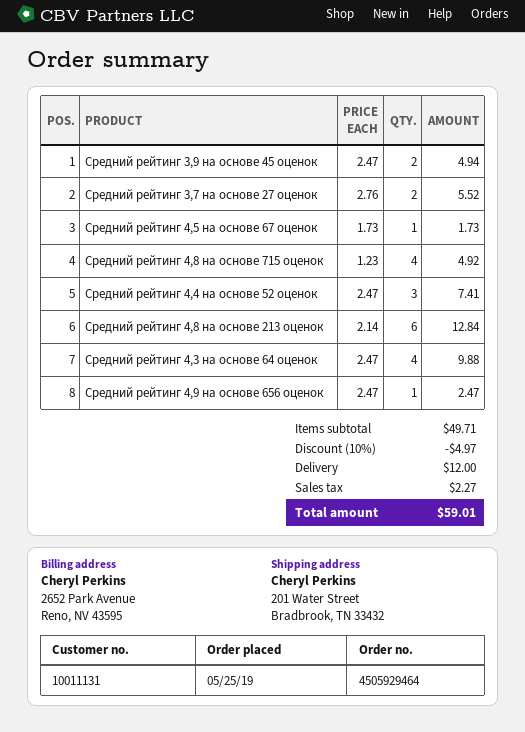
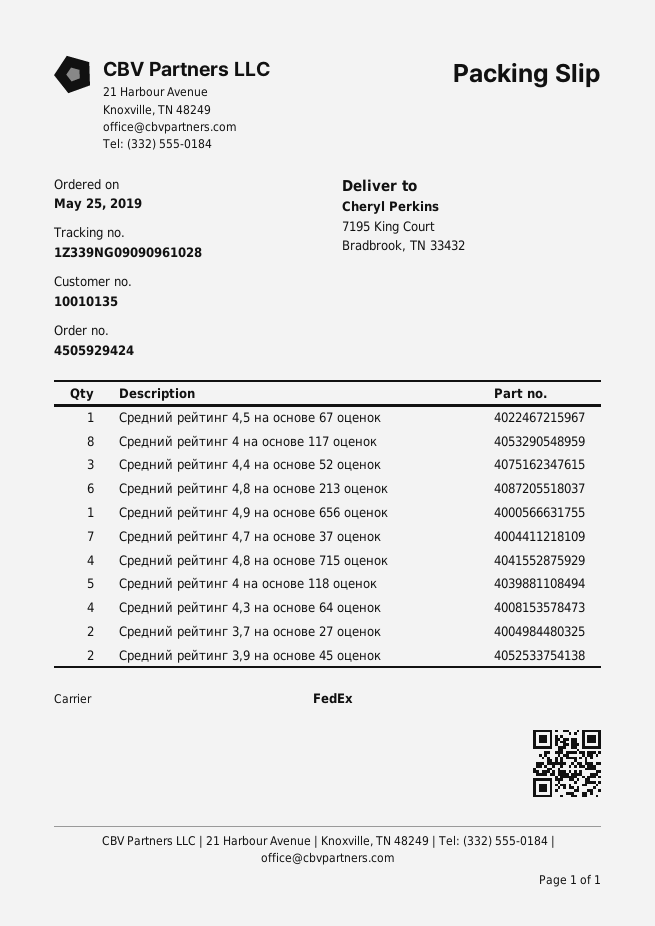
order number: 4505929464 -> 4505929424
customer number: 10011131 -> 10010135
ship to: 201 Water Street, Bradbrook, TN 33432 -> 7195 King Court, Bradbrook, TN 33432
Средний рейтинг 4 на основе 117 оценок: none -> 8
Средний рейтинг 4,7 на основе 37 оценок: none -> 7
Средний рейтинг 4 на основе 118 оценок: none -> 5

